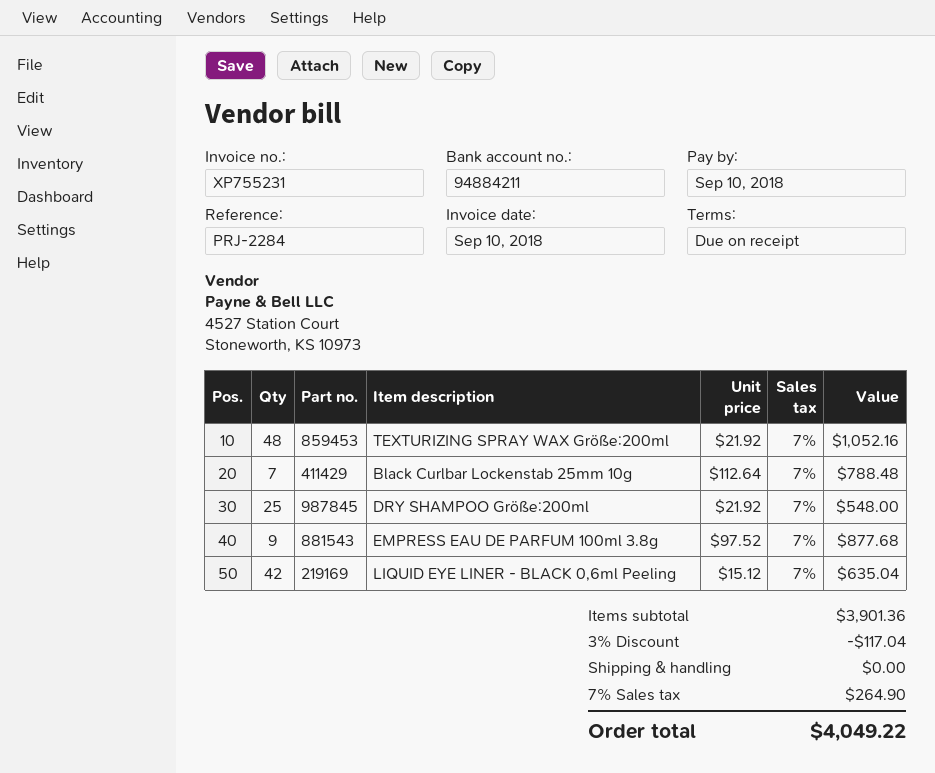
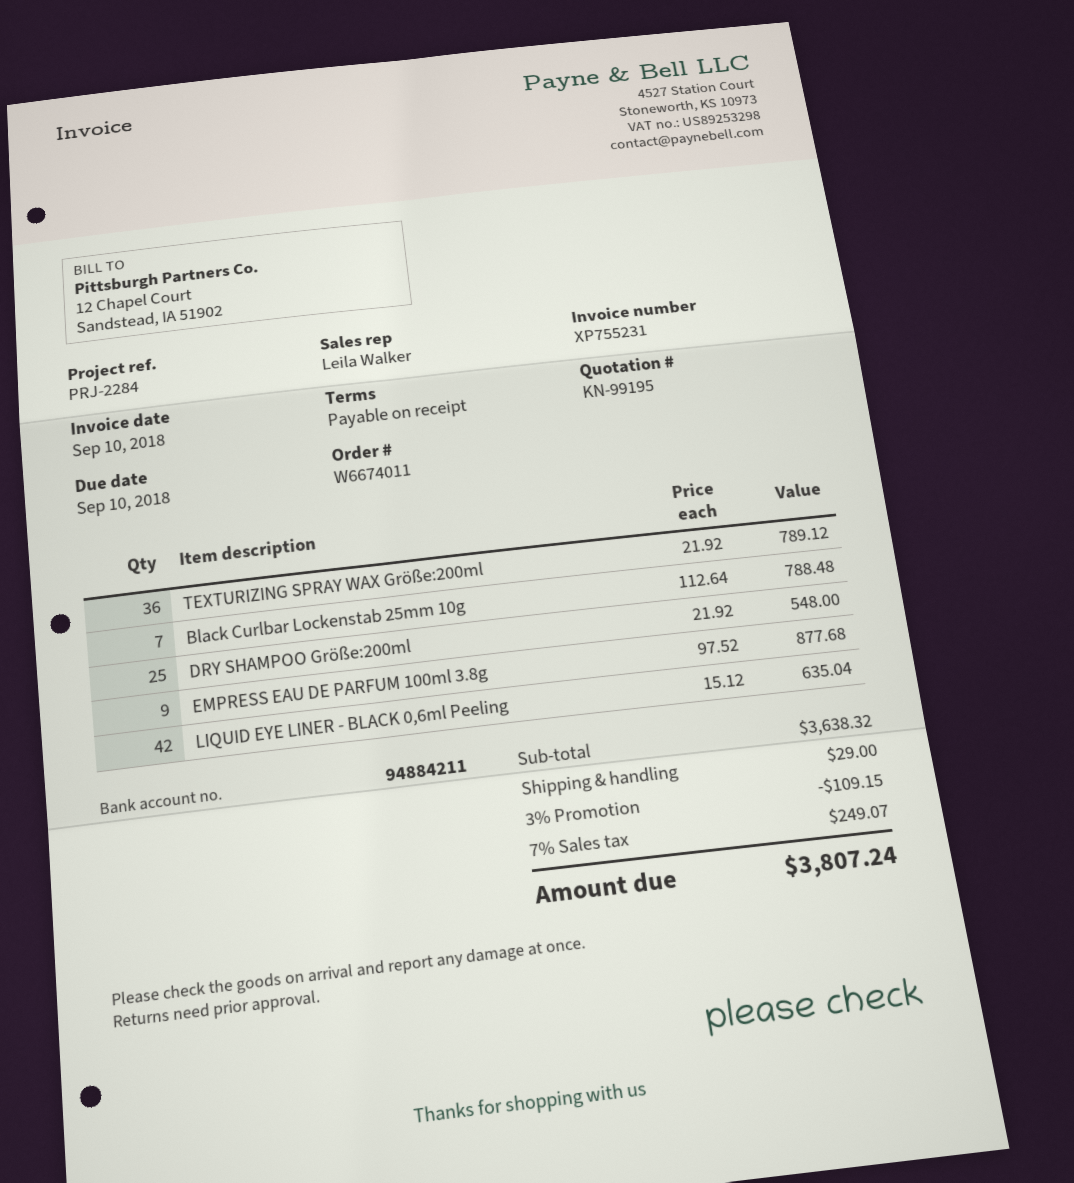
TEXTURIZING SPRAY WAX Größe:200ml: 48 x 21.92 = 1052.16 -> 36 x 21.92 = 789.12
subtotal: 3901.36 -> 3638.32
discount: 3% = 117.04 -> 3% = 109.15
shipping: 0.00 -> 29.00
tax: 7% = 264.90 -> 7% = 249.07
total: 4049.22 -> 3807.24

